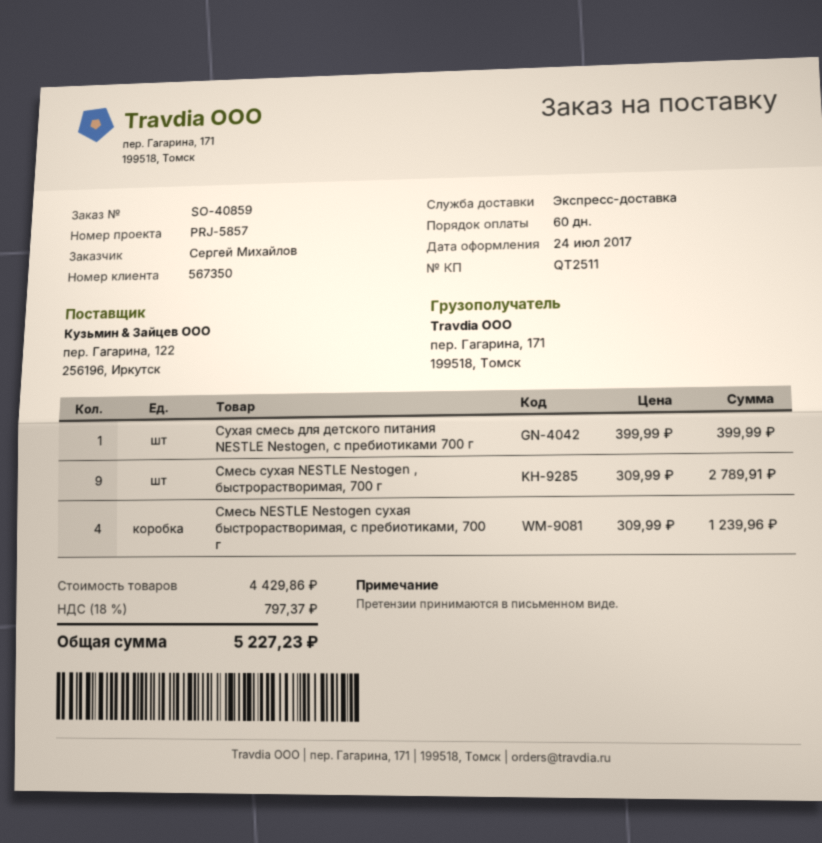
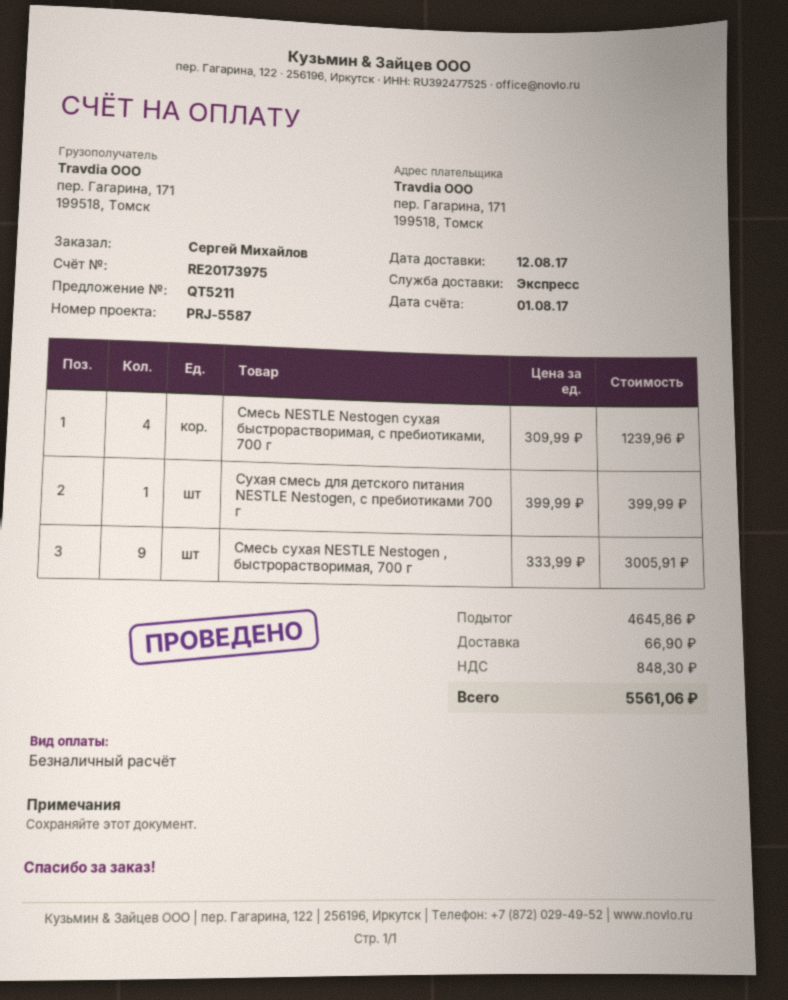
quote number: QT2511 -> QT5211
reference: PRJ-5857 -> PRJ-5587
Смесь сухая NESTLE Nestogen , быстрорастворимая, 700 г: 9 x 309.99 = 2789.91 -> 9 x 333.99 = 3005.91
subtotal: 4429.86 -> 4645.86
shipping: none -> 66.90
tax: 797.37 -> 848.30
total: 5227.23 -> 5561.06

